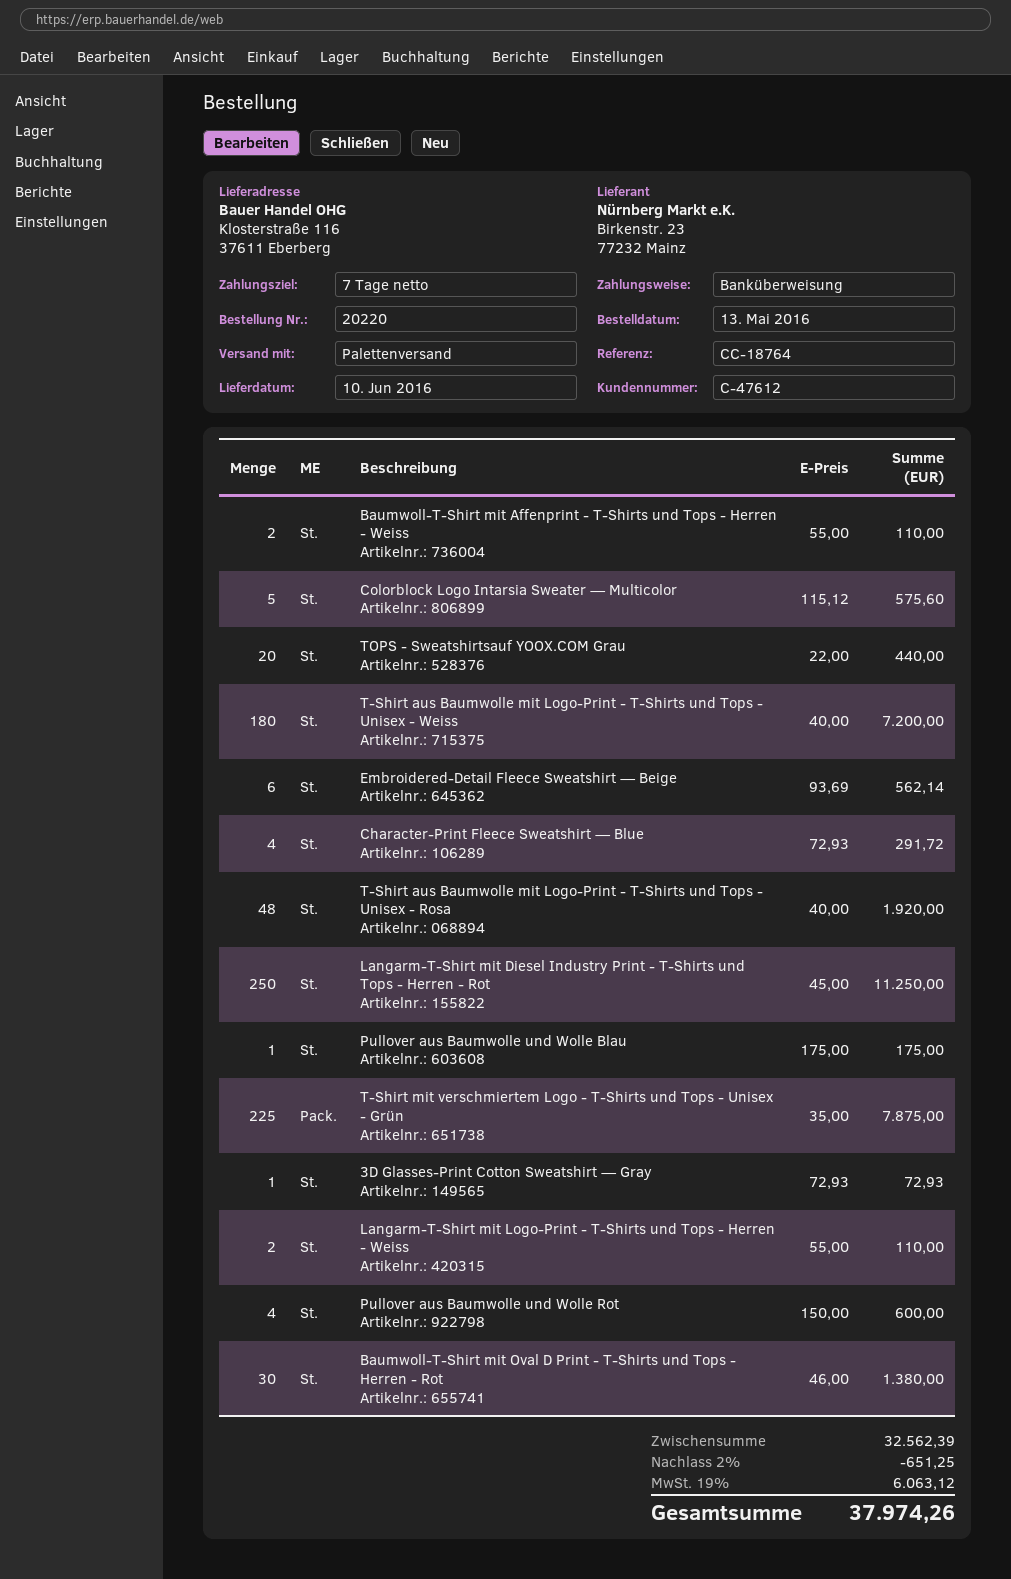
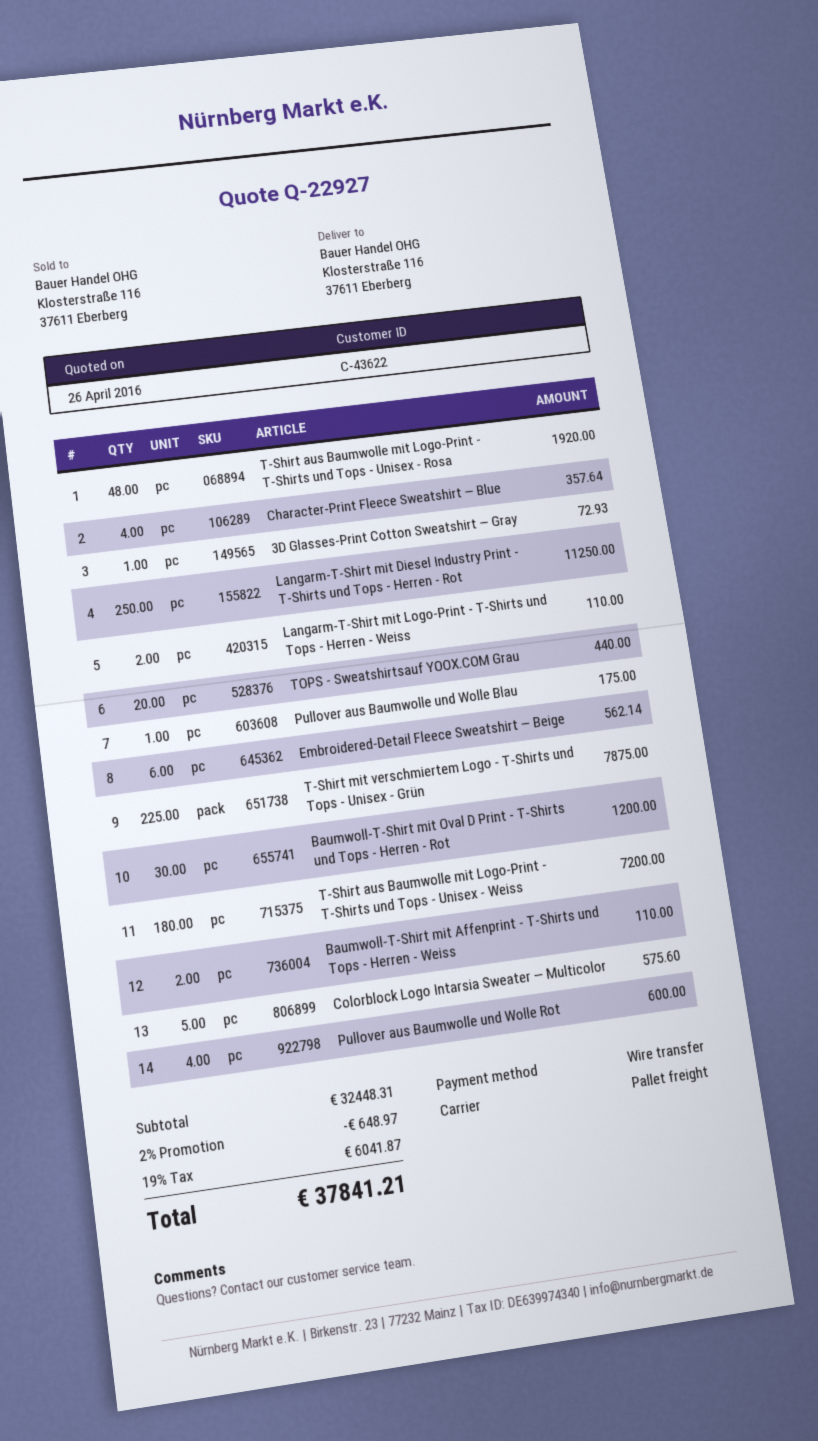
customer number: C-47612 -> C-43622
Character-Print Fleece Sweatshirt — Blue: 4 for 291.72 -> 4 for 357.64
Baumwoll-T-Shirt mit Oval D Print - T-Shirts und Tops - Herren - Rot: 30 for 1380.00 -> 30 for 1200.00
subtotal: 32562.39 -> 32448.31
discount: 2% = 651.25 -> 2% = 648.97
tax: 19% = 6063.12 -> 19% = 6041.87
total: 37974.26 -> 37841.21

